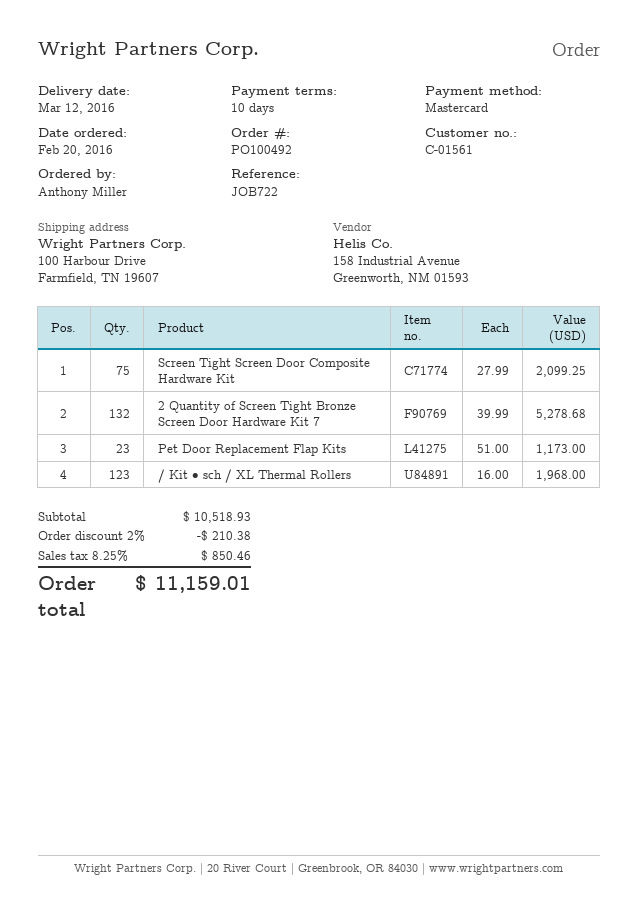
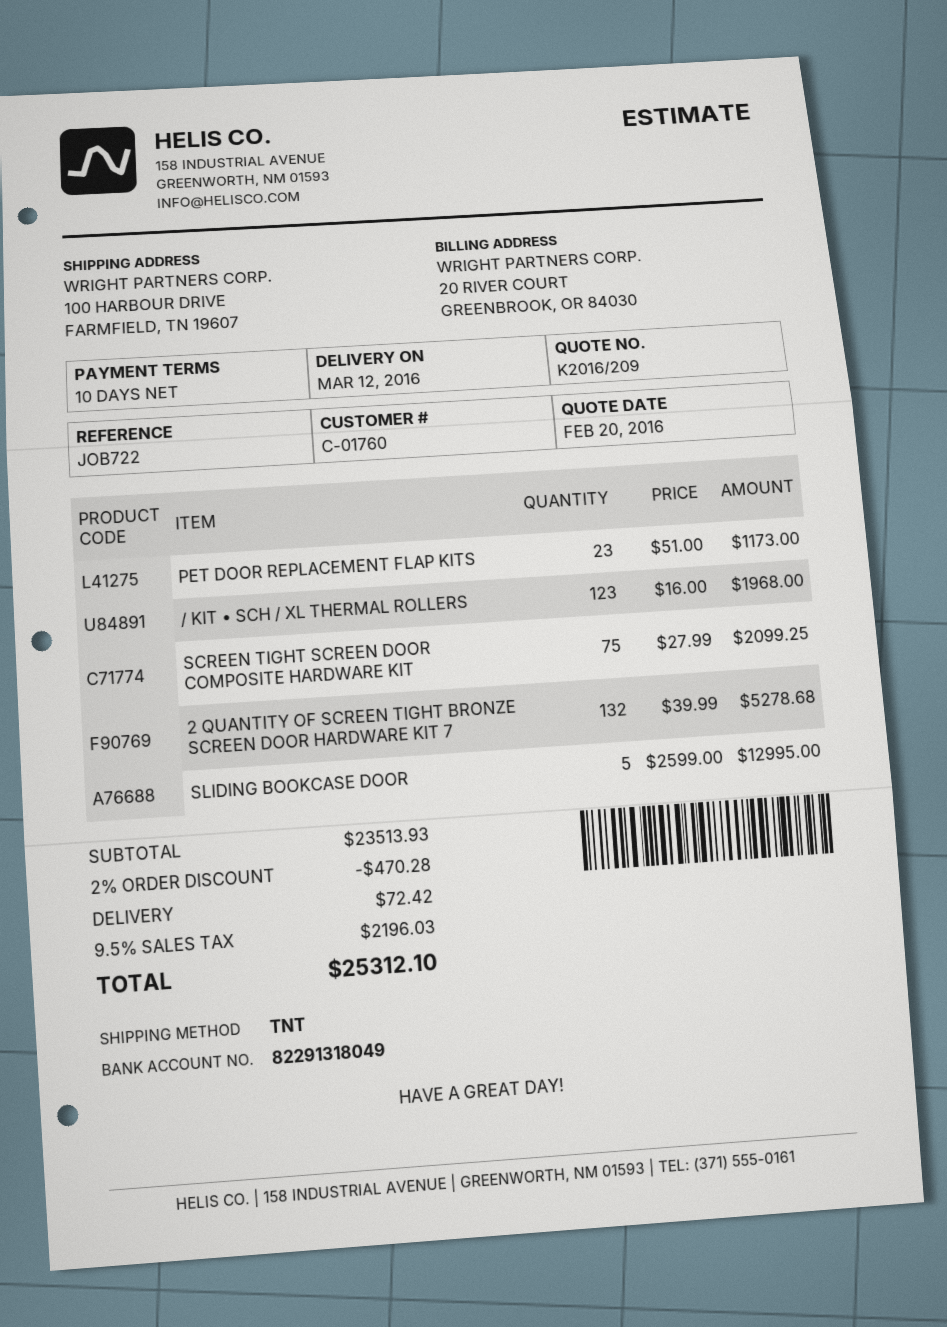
customer number: C-01561 -> C-01760
SLIDING BOOKCASE DOOR: none -> 5 x 2599.00 = 12995.00
subtotal: 10518.93 -> 23513.93
discount: 2% = 210.38 -> 2% = 470.28
shipping: none -> 72.42
tax: 8.25% = 850.46 -> 9.5% = 2196.03
total: 11159.01 -> 25312.10

